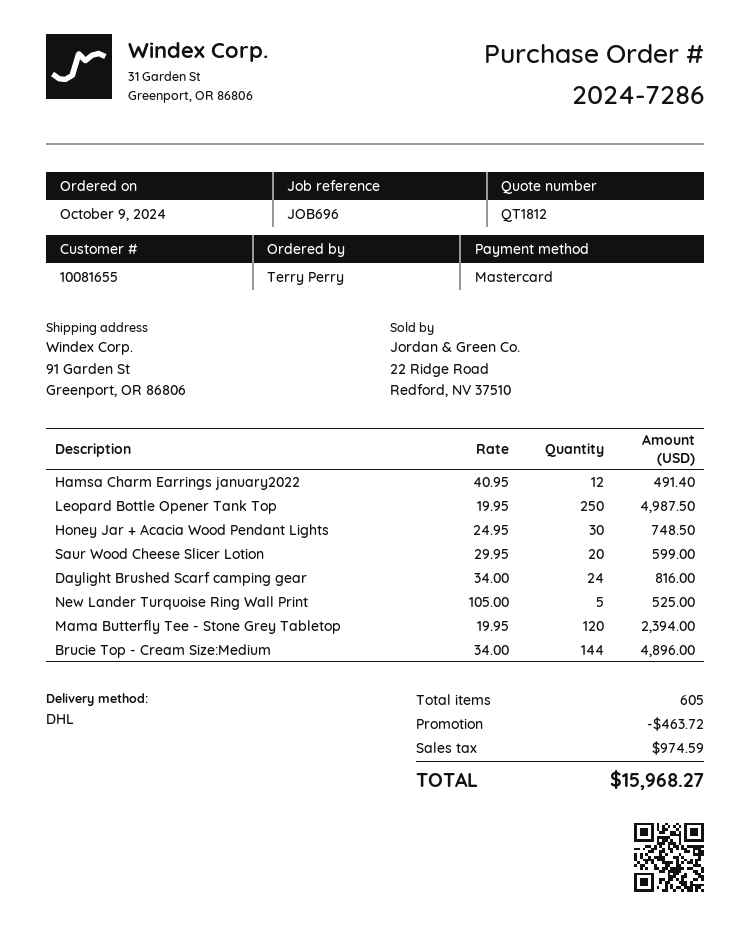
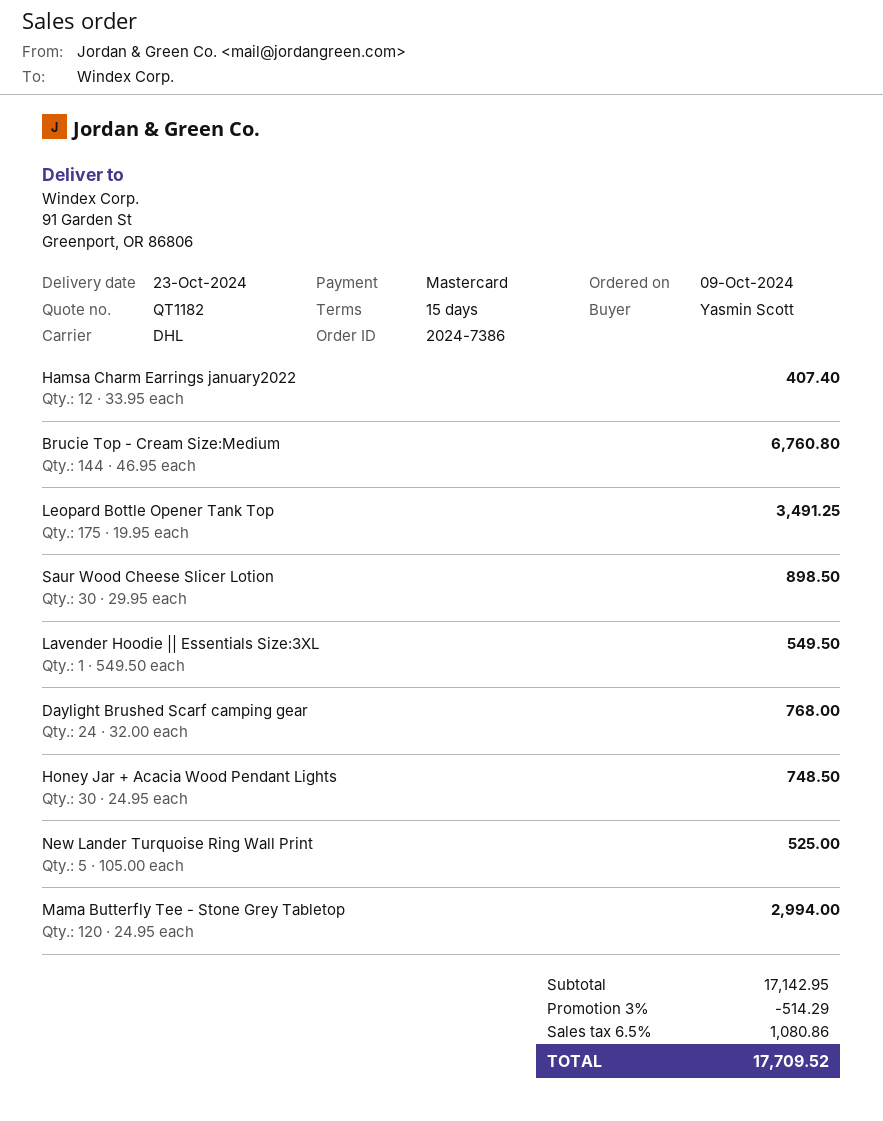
quote number: QT1812 -> QT1182
order number: 2024-7286 -> 2024-7386
ordered by: Terry Perry -> Yasmin Scott
Hamsa Charm Earrings january2022: 12 x 40.95 = 491.40 -> 12 x 33.95 = 407.40
Leopard Bottle Opener Tank Top: 250 x 19.95 = 4987.50 -> 175 x 19.95 = 3491.25
Saur Wood Cheese Slicer Lotion: 20 x 29.95 = 599.00 -> 30 x 29.95 = 898.50
Daylight Brushed Scarf camping gear: 24 x 34.00 = 816.00 -> 24 x 32.00 = 768.00
Mama Butterfly Tee - Stone Grey Tabletop: 120 x 19.95 = 2394.00 -> 120 x 24.95 = 2994.00
Brucie Top - Cream Size:Medium: 144 x 34.00 = 4896.00 -> 144 x 46.95 = 6760.80
Lavender Hoodie || Essentials Size:3XL: none -> 1 x 549.50 = 549.50
discount: 463.72 -> 514.29
tax: 974.59 -> 1080.86
total: 15968.27 -> 17709.52

